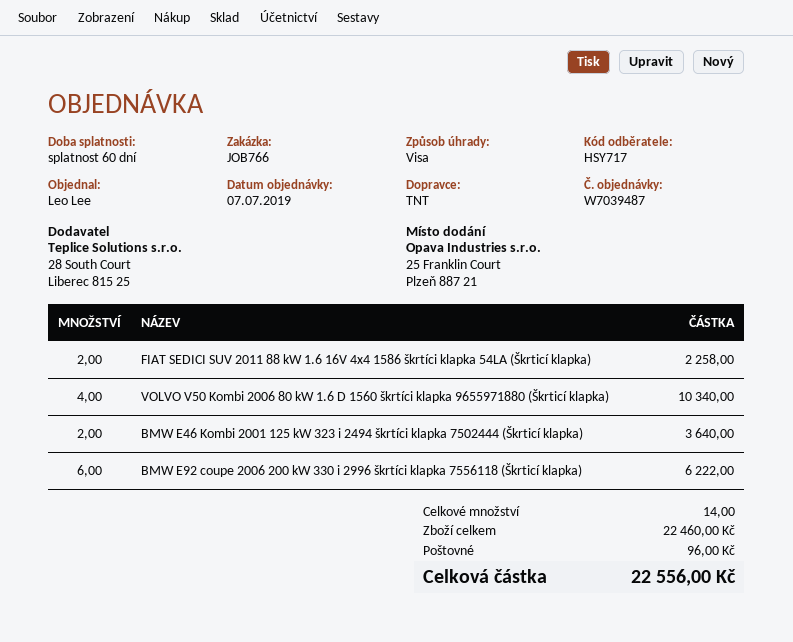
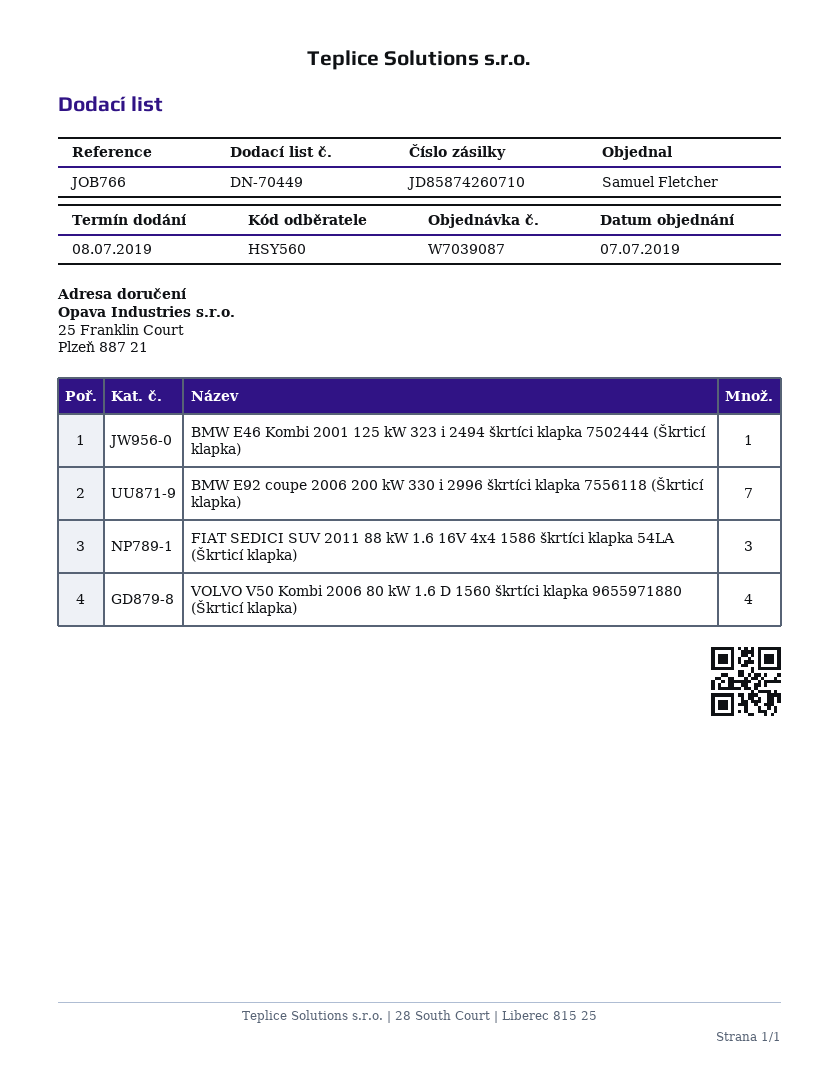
order number: W7039487 -> W7039087
customer number: HSY717 -> HSY560
ordered by: Leo Lee -> Samuel Fletcher
FIAT SEDICI SUV 2011 88 kW 1.6 16V 4x4 1586 škrtíci klapka 54LA (Škrticí klapka): 2 -> 3
BMW E46 Kombi 2001 125 kW 323 i 2494 škrtíci klapka 7502444 (Škrticí klapka): 2 -> 1
BMW E92 coupe 2006 200 kW 330 i 2996 škrtíci klapka 7556118 (Škrticí klapka): 6 -> 7

